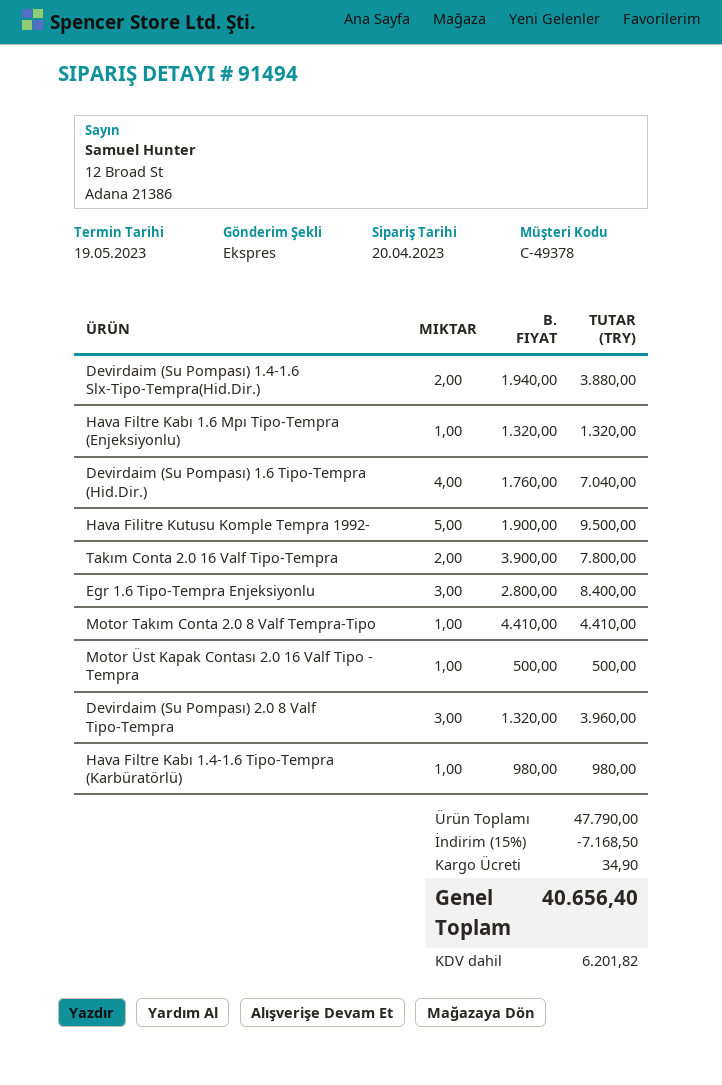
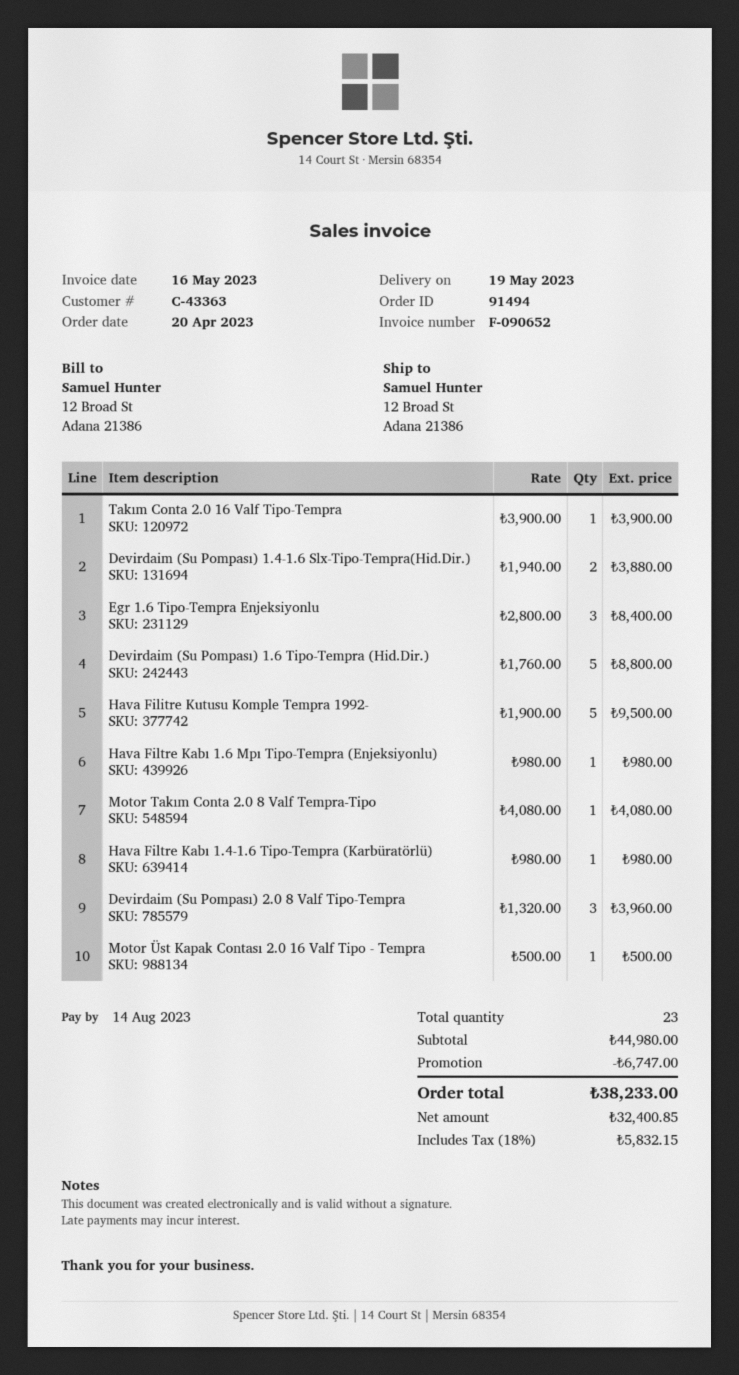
customer number: C-49378 -> C-43363
Hava Filtre Kabı 1.6 Mpı Tipo-Tempra (Enjeksiyonlu): 1 x 1320.00 = 1320.00 -> 1 x 980.00 = 980.00
Devirdaim (Su Pompası) 1.6 Tipo-Tempra (Hid.Dir.): 4 x 1760.00 = 7040.00 -> 5 x 1760.00 = 8800.00
Takım Conta 2.0 16 Valf Tipo-Tempra: 2 x 3900.00 = 7800.00 -> 1 x 3900.00 = 3900.00
Motor Takım Conta 2.0 8 Valf Tempra-Tipo: 1 x 4410.00 = 4410.00 -> 1 x 4080.00 = 4080.00
subtotal: 47790.00 -> 44980.00
discount: 7168.50 -> 6747.00
shipping: 34.90 -> none
tax: 6201.82 -> 5832.15
total: 40656.40 -> 38233.00

